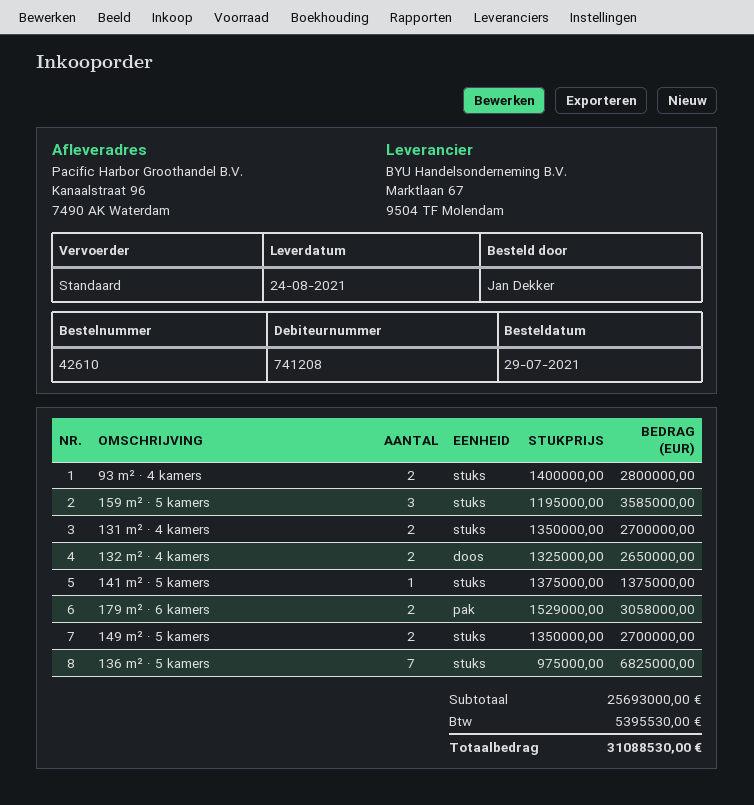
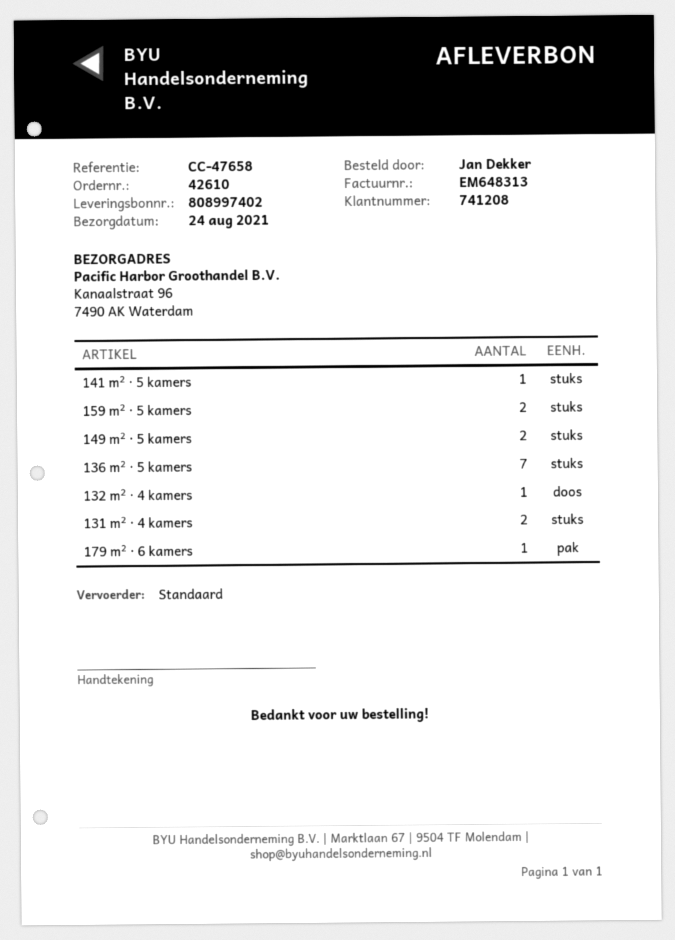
93 m² · 4 kamers: 2 -> none
159 m² · 5 kamers: 3 -> 2
132 m² · 4 kamers: 2 -> 1
179 m² · 6 kamers: 2 -> 1

